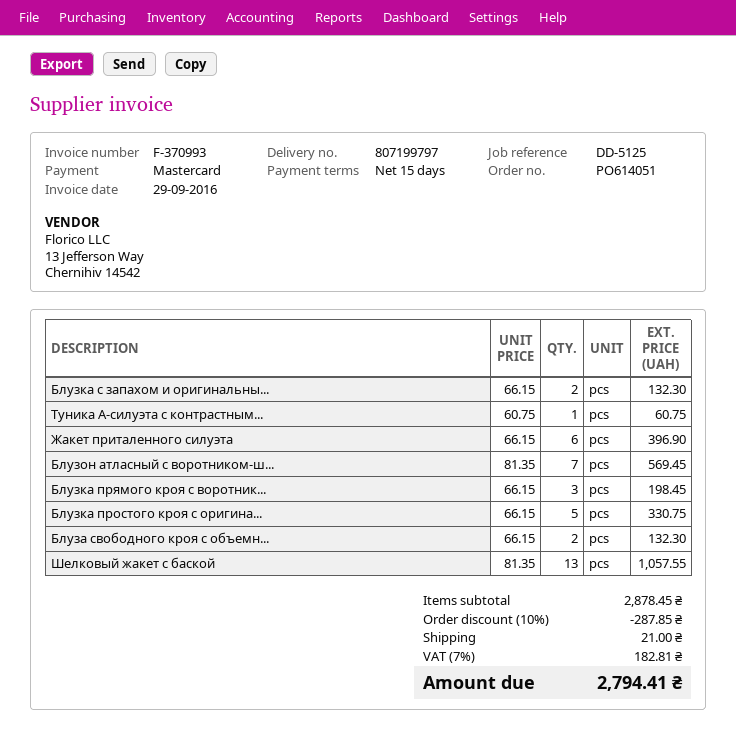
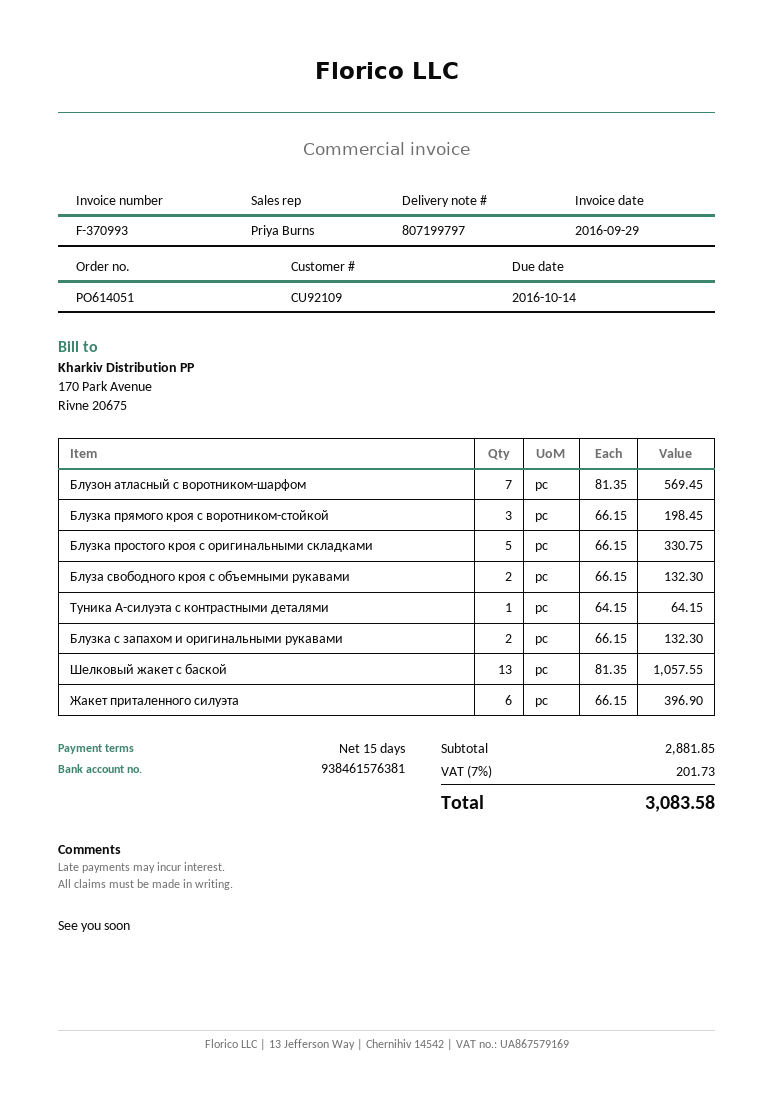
Туника А-силуэта с контрастным...: 1 x 60.75 = 60.75 -> 1 x 64.15 = 64.15
subtotal: 2878.45 -> 2881.85
discount: 10% = 287.85 -> none
shipping: 21.00 -> none
tax: 7% = 182.81 -> 7% = 201.73
total: 2794.41 -> 3083.58

